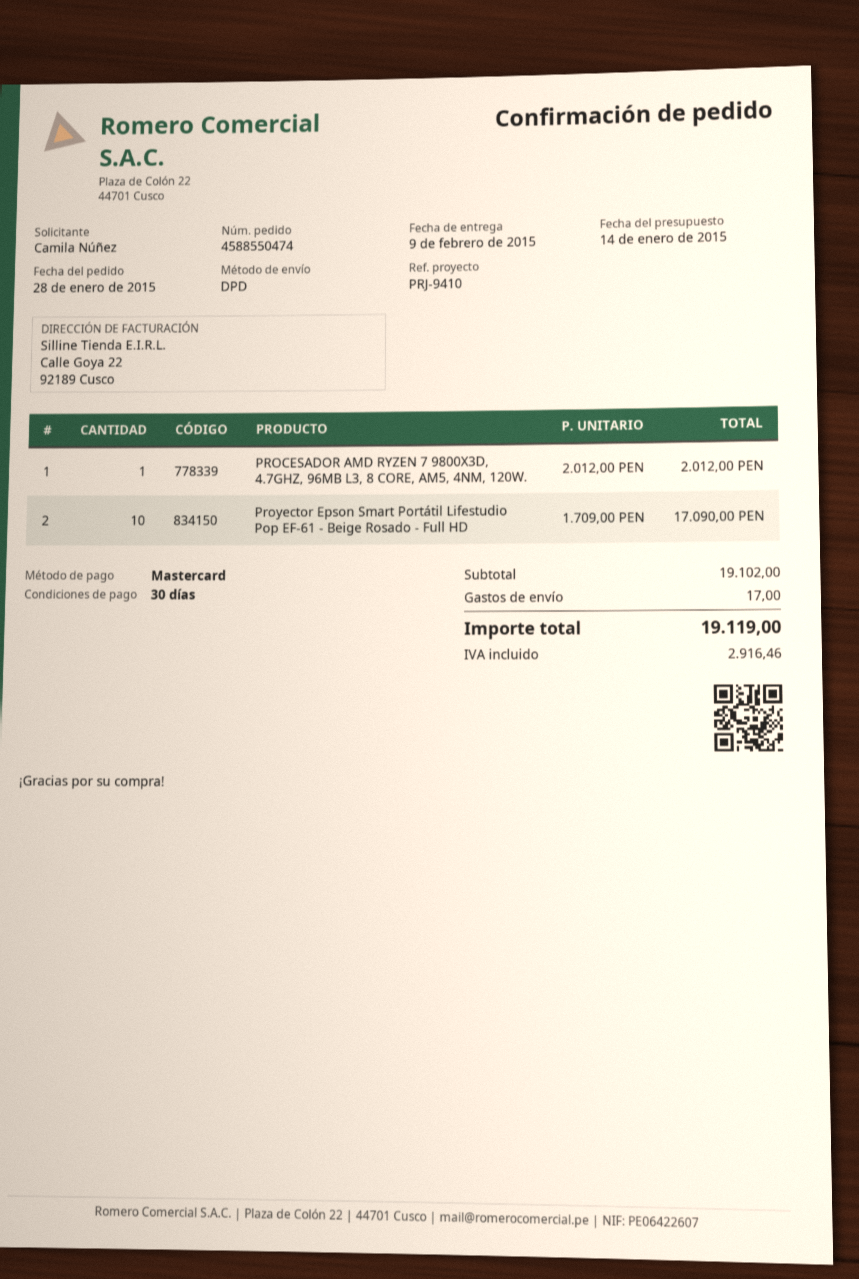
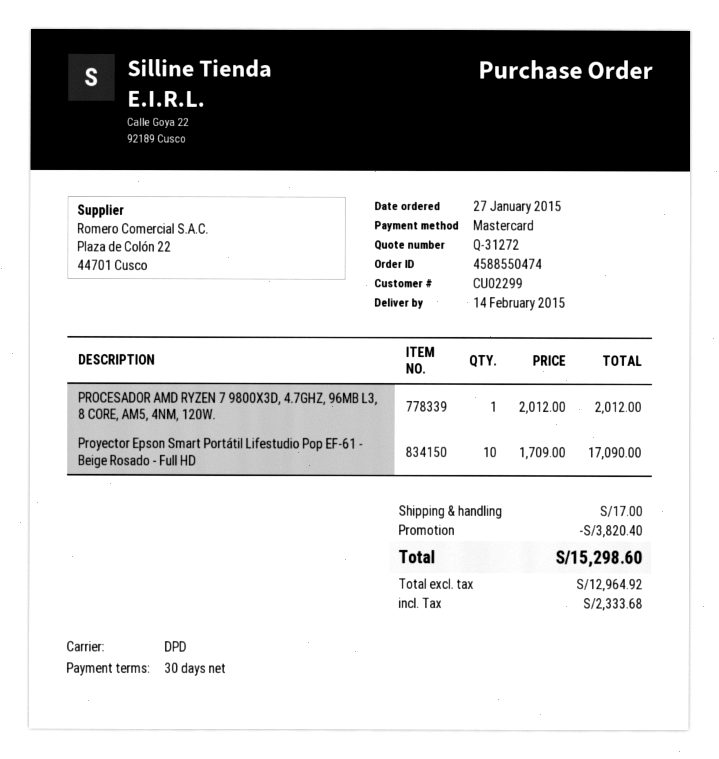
order date: 2015-01-28 -> 2015-01-27
delivery date: 2015-02-09 -> 2015-02-14
discount: none -> 3820.40
tax: 2916.46 -> 2333.68
total: 19119.00 -> 15298.60

